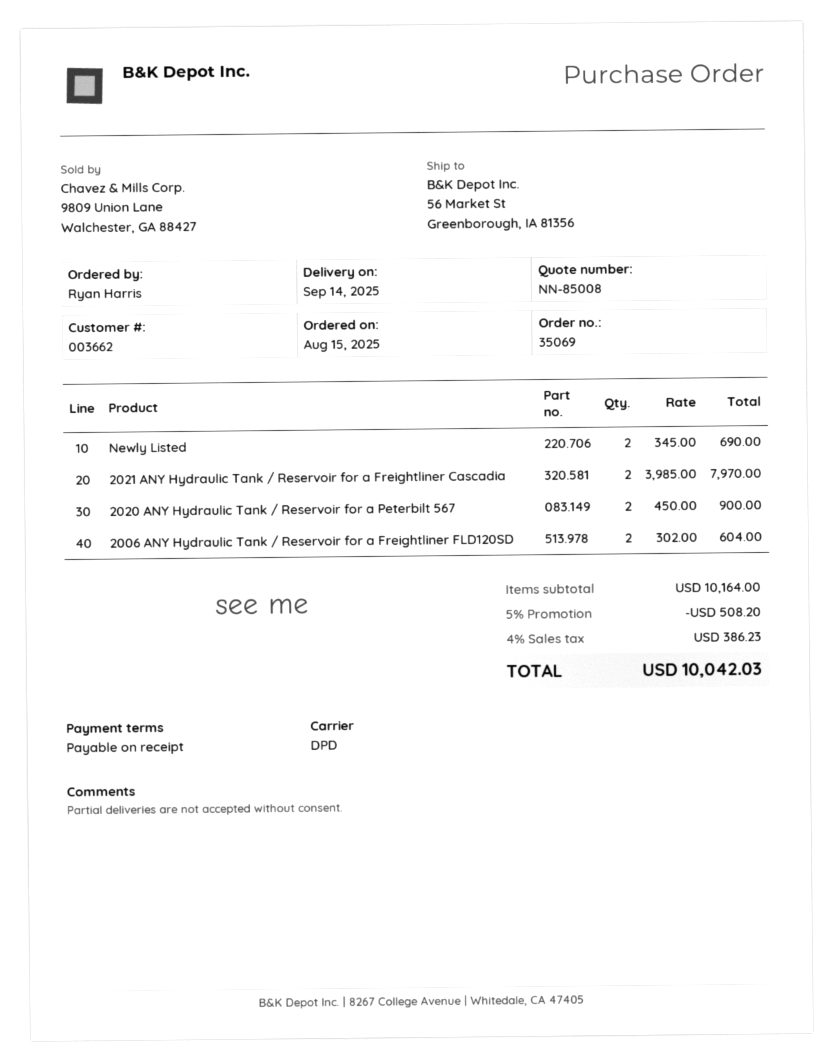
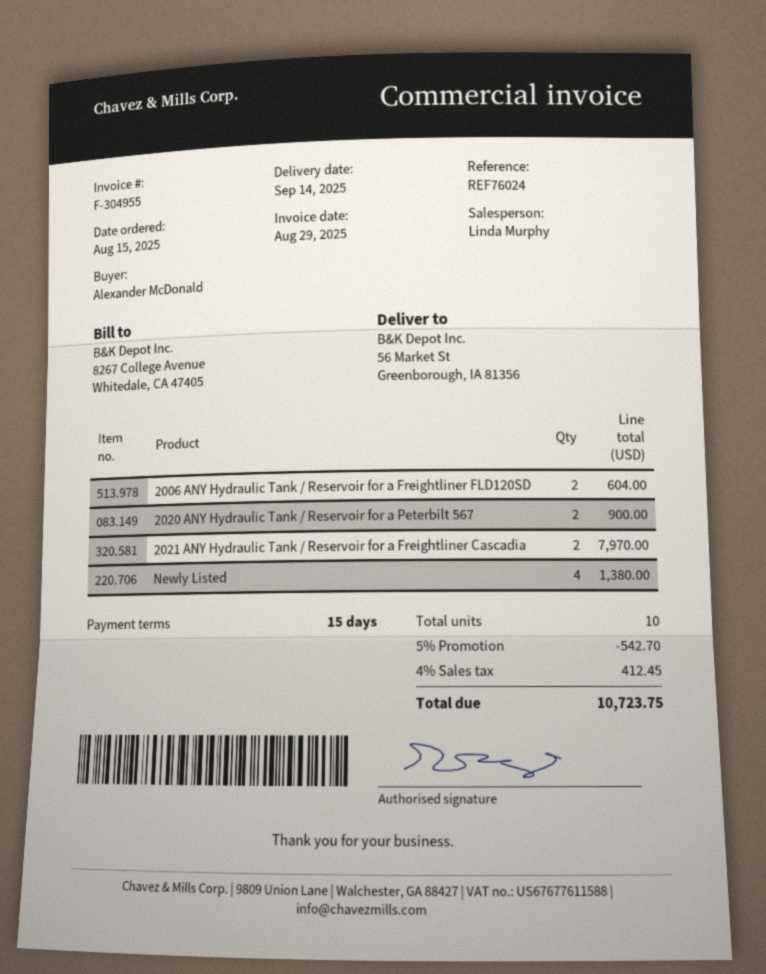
payment terms: on receipt -> 15 days
ordered by: Ryan Harris -> Alexander McDonald
Newly Listed: 2 for 690.00 -> 4 for 1380.00
discount: 5% = 508.20 -> 5% = 542.70
tax: 4% = 386.23 -> 4% = 412.45
total: 10042.03 -> 10723.75

